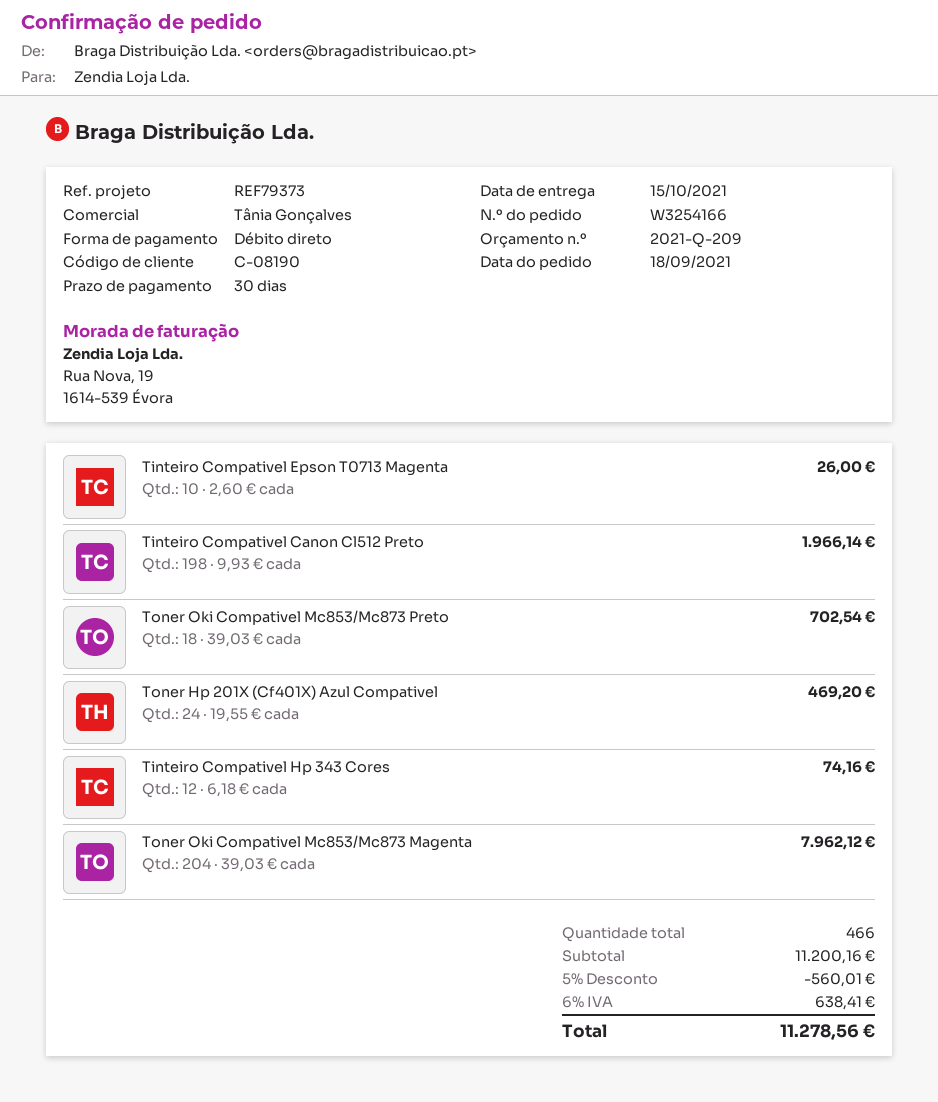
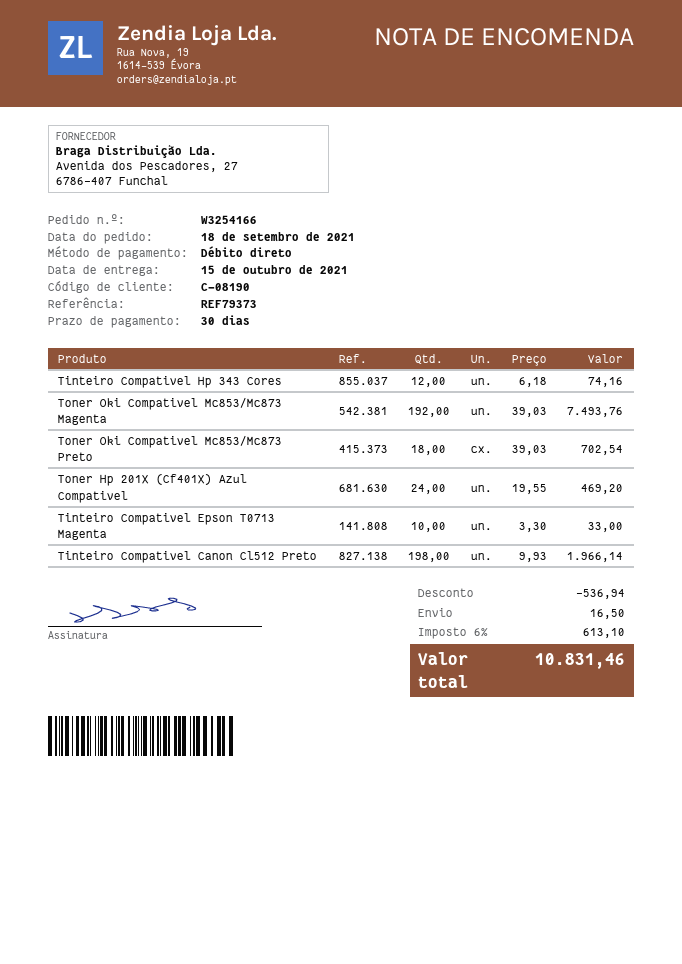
Tinteiro Compativel Epson T0713 Magenta: 10 x 2.60 = 26.00 -> 10 x 3.30 = 33.00
Toner Oki Compativel Mc853/Mc873 Magenta: 204 x 39.03 = 7962.12 -> 192 x 39.03 = 7493.76
discount: 560.01 -> 536.94
shipping: none -> 16.50
tax: 6% = 638.41 -> 6% = 613.10
total: 11278.56 -> 10831.46

